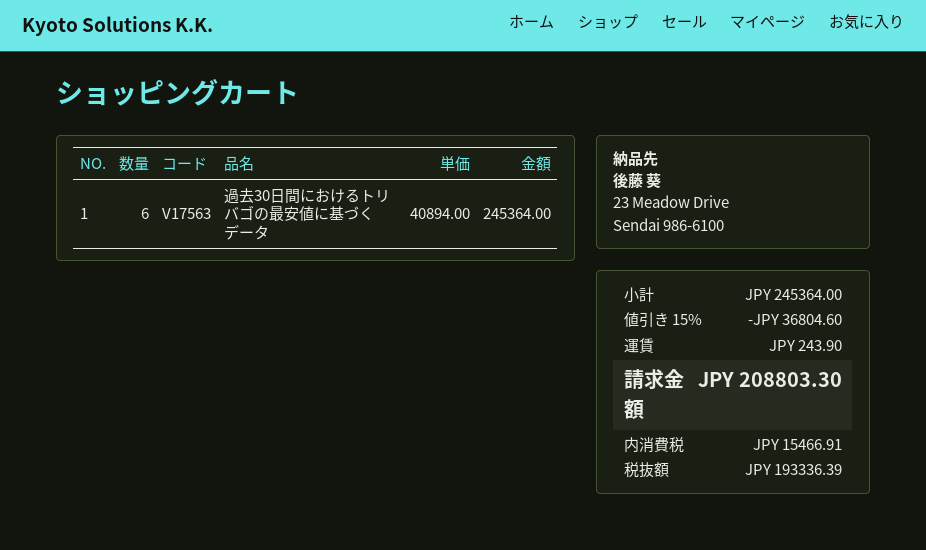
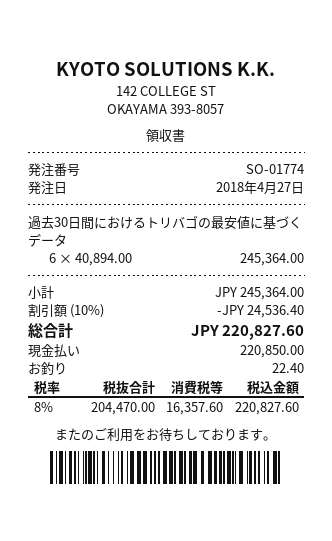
discount: 15% = 36804.60 -> 10% = 24536.40
shipping: 243.90 -> none
net: 193336.39 -> 204470.00
tax: 15466.91 -> 16357.60
total: 208803.30 -> 220827.60

